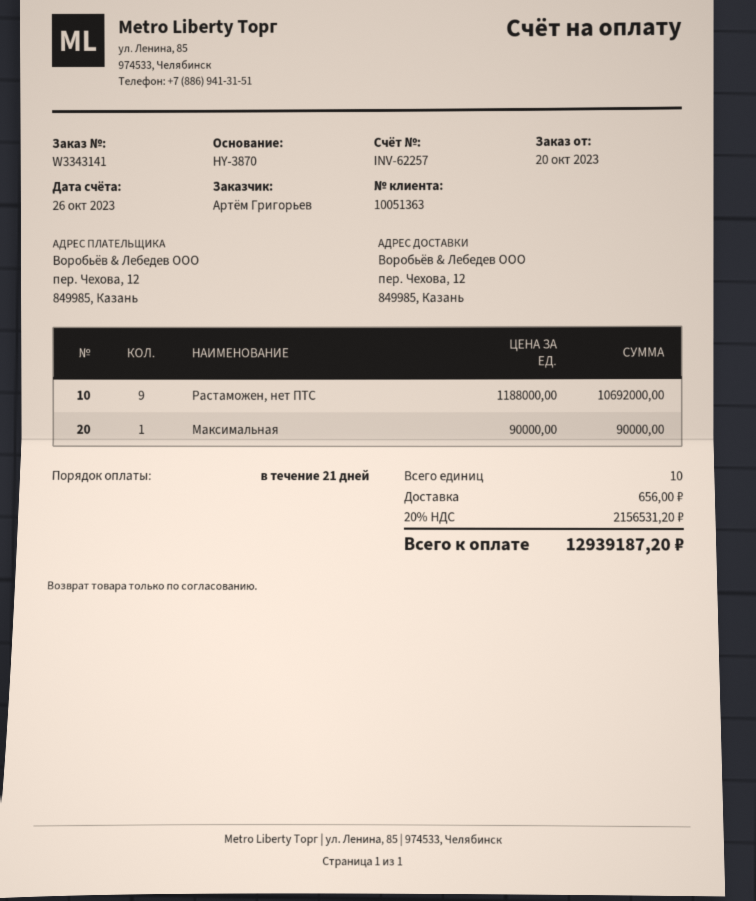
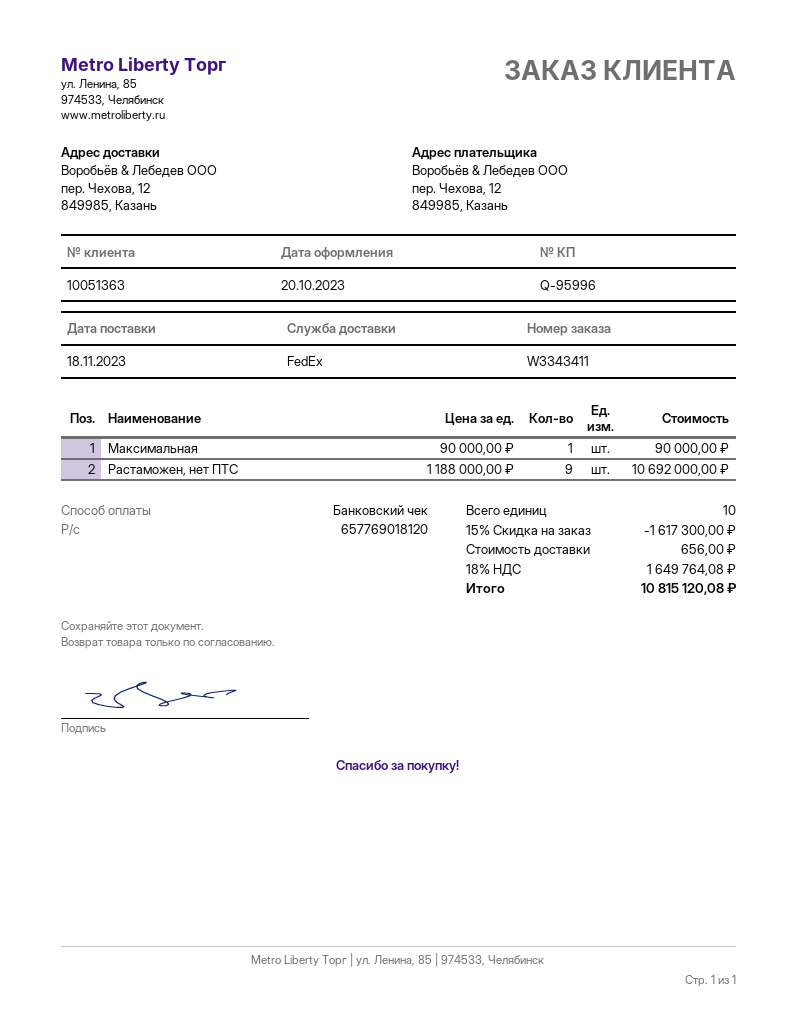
order number: W3343141 -> W3343411
discount: none -> 15% = 1617300.00
tax: 20% = 2156531.20 -> 18% = 1649764.08
total: 12939187.20 -> 10815120.08

